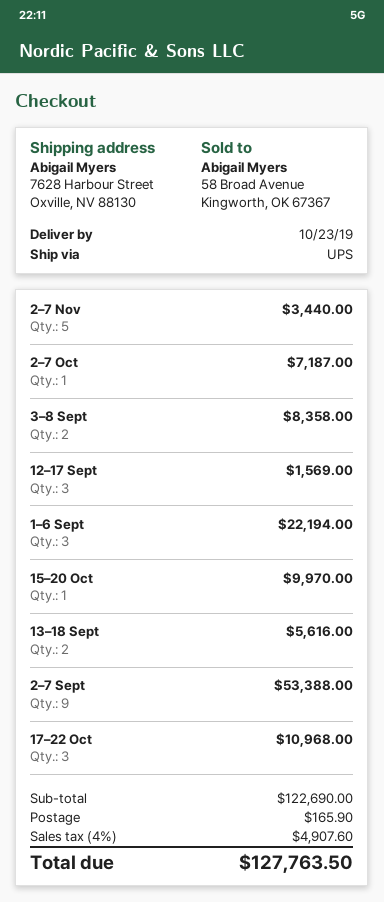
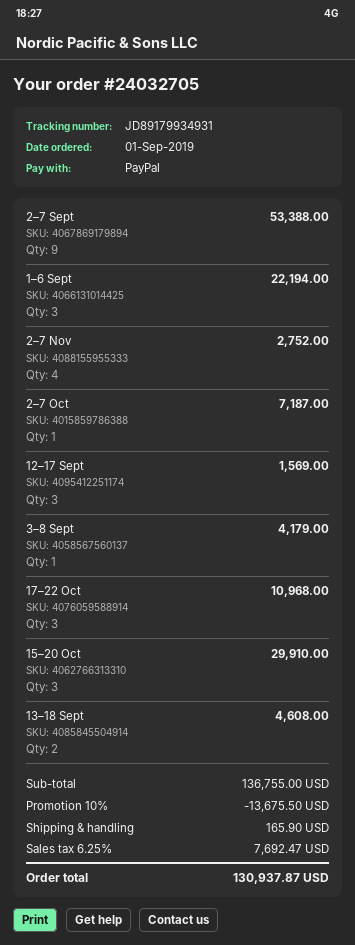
2–7 Nov: 5 for 3440.00 -> 4 for 2752.00
3–8 Sept: 2 for 8358.00 -> 1 for 4179.00
15–20 Oct: 1 for 9970.00 -> 3 for 29910.00
13–18 Sept: 2 for 5616.00 -> 2 for 4608.00
subtotal: 122690.00 -> 136755.00
discount: none -> 10% = 13675.50
tax: 4% = 4907.60 -> 6.25% = 7692.47
total: 127763.50 -> 130937.87

